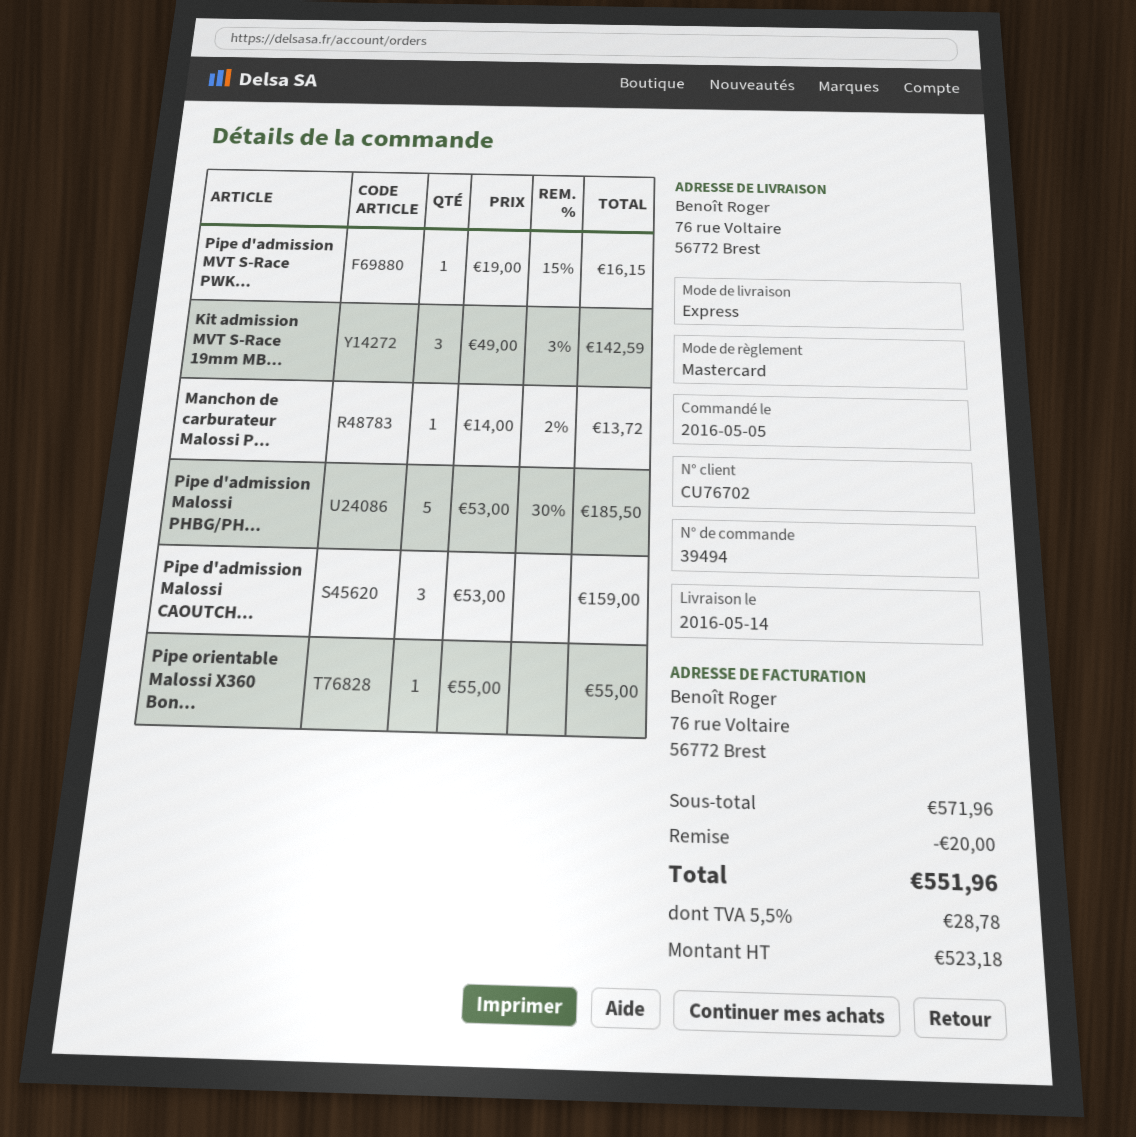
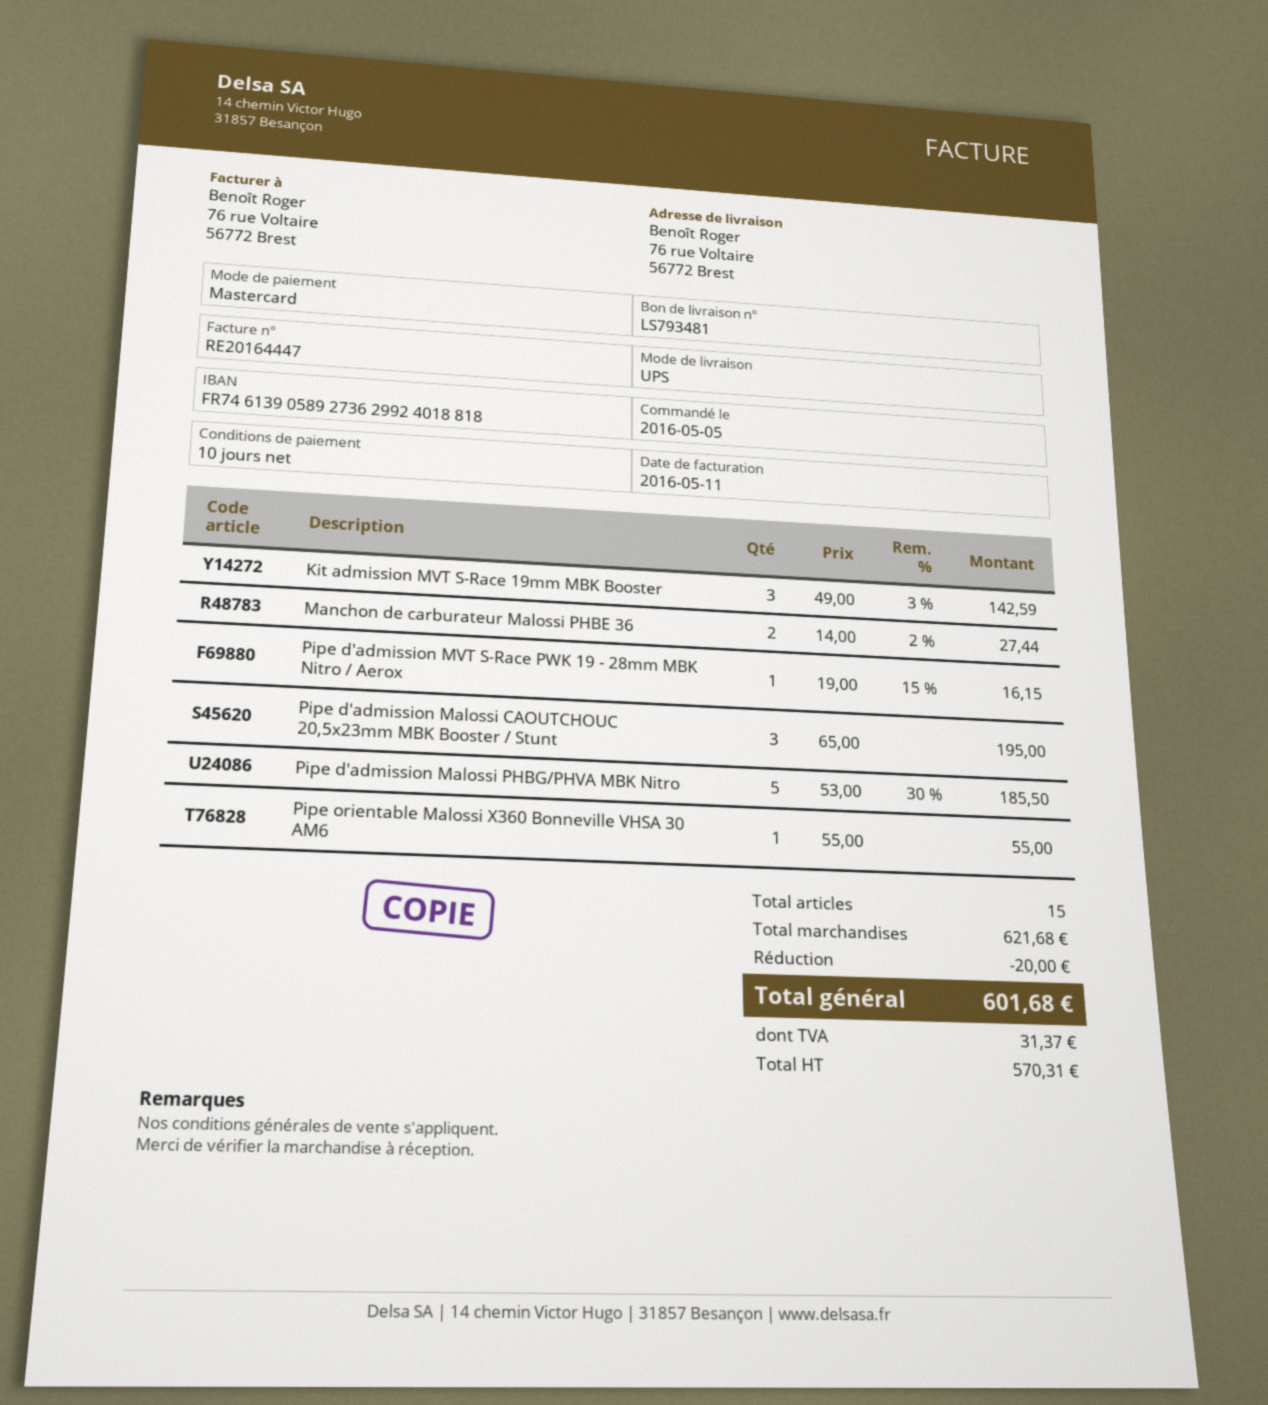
shipping method: express -> UPS
Manchon de carburateur Malossi P...: 1 x 14.00 - 2% = 13.72 -> 2 x 14.00 - 2% = 27.44
Pipe d'admission Malossi CAOUTCH...: 3 x 53.00 = 159.00 -> 3 x 65.00 = 195.00
subtotal: 571.96 -> 621.68
net: 523.18 -> 570.31
tax: 28.78 -> 31.37
total: 551.96 -> 601.68

